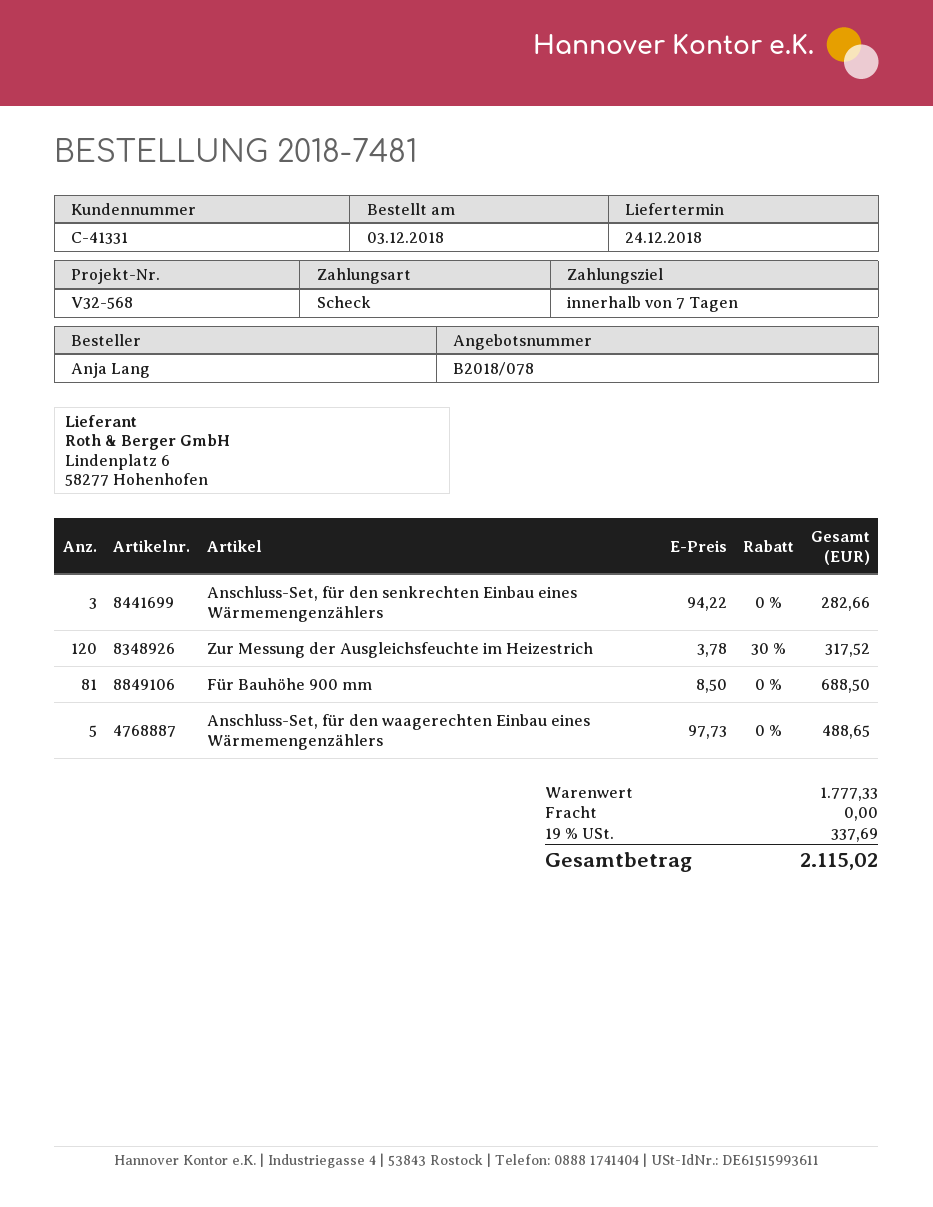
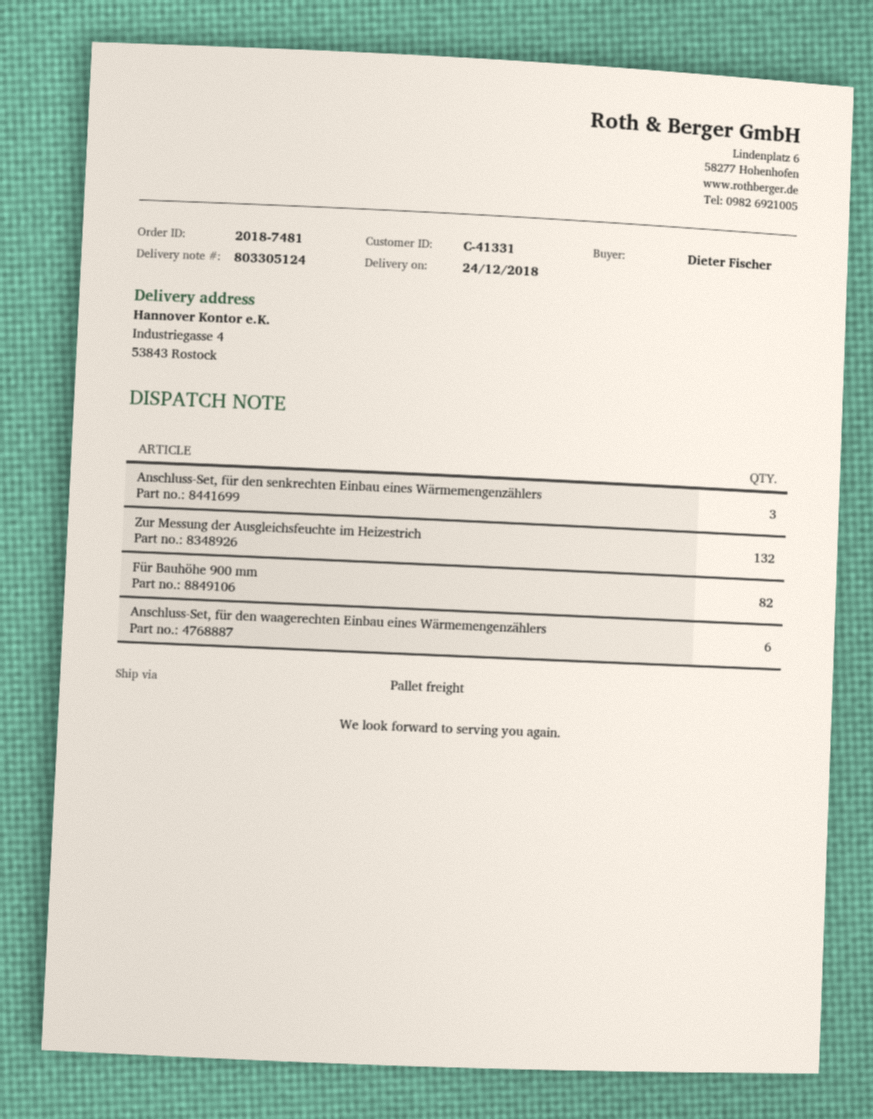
ordered by: Anja Lang -> Dieter Fischer
Zur Messung der Ausgleichsfeuchte im Heizestrich: 120 -> 132
Für Bauhöhe 900 mm: 81 -> 82
Anschluss-Set, für den waagerechten Einbau eines Wärmemengenzählers: 5 -> 6

